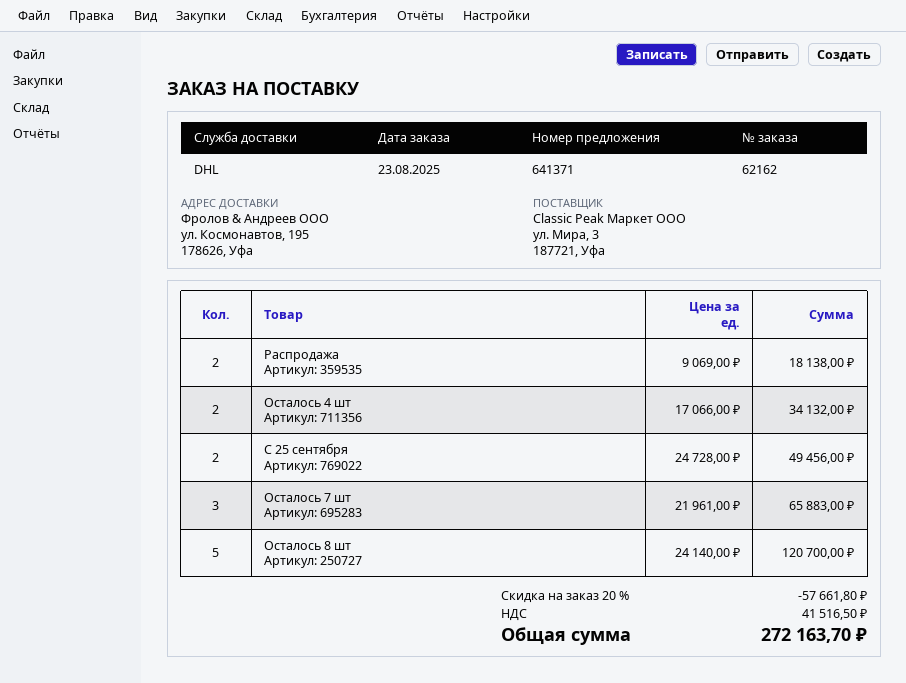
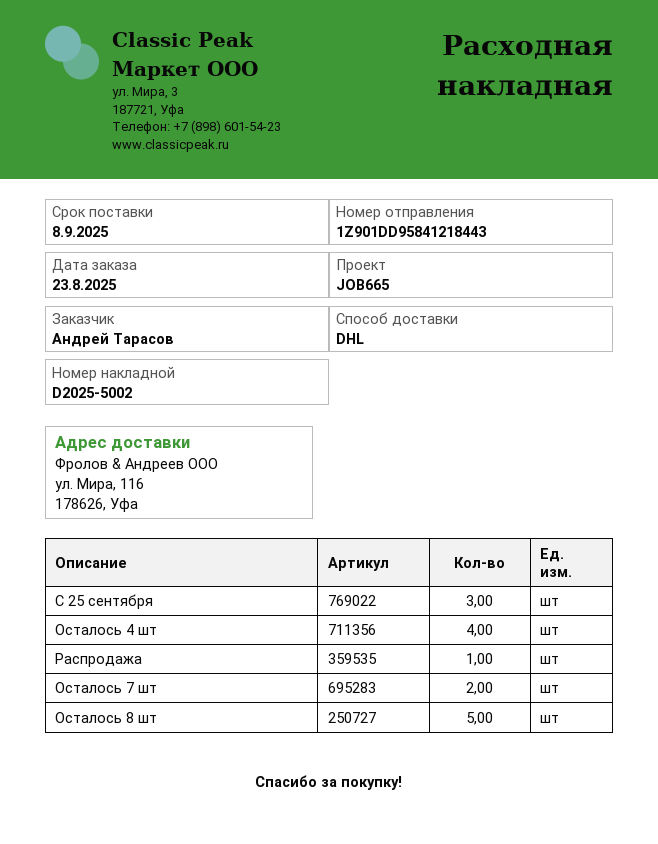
ship to: ул. Космонавтов, 195, 178626, Уфа -> ул. Мира, 116, 178626, Уфа
Распродажа: 2 -> 1
Осталось 4 шт: 2 -> 4
С 25 сентября: 2 -> 3
Осталось 7 шт: 3 -> 2

